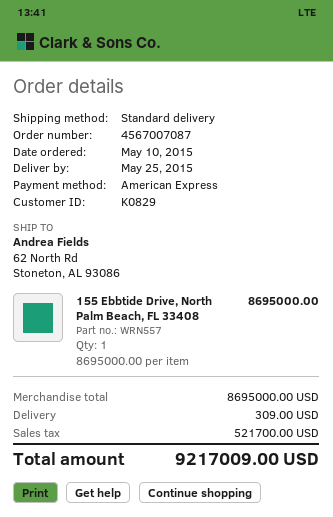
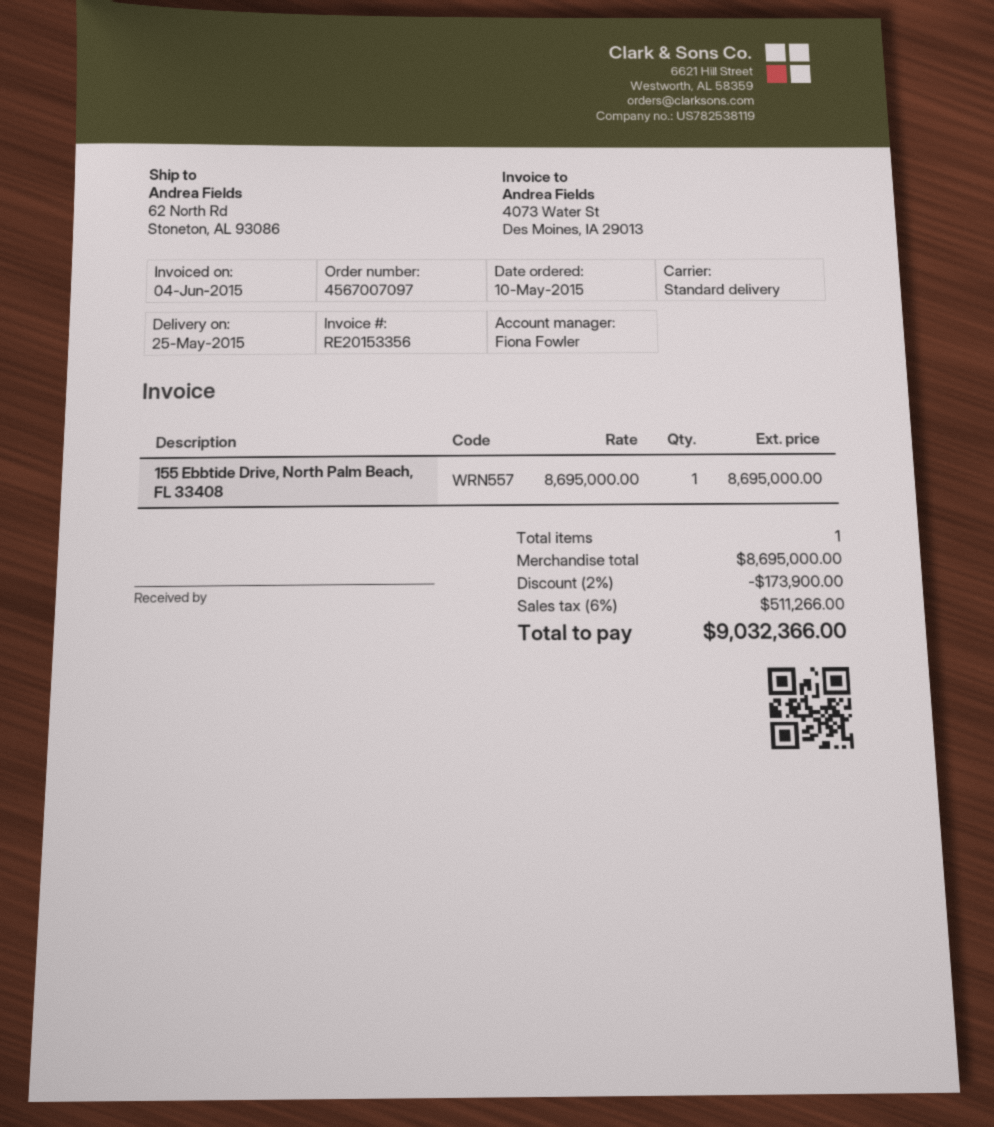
order number: 4567007087 -> 4567007097
discount: none -> 2% = 173900.00
shipping: 309.00 -> none
tax: 521700.00 -> 511266.00
total: 9217009.00 -> 9032366.00

